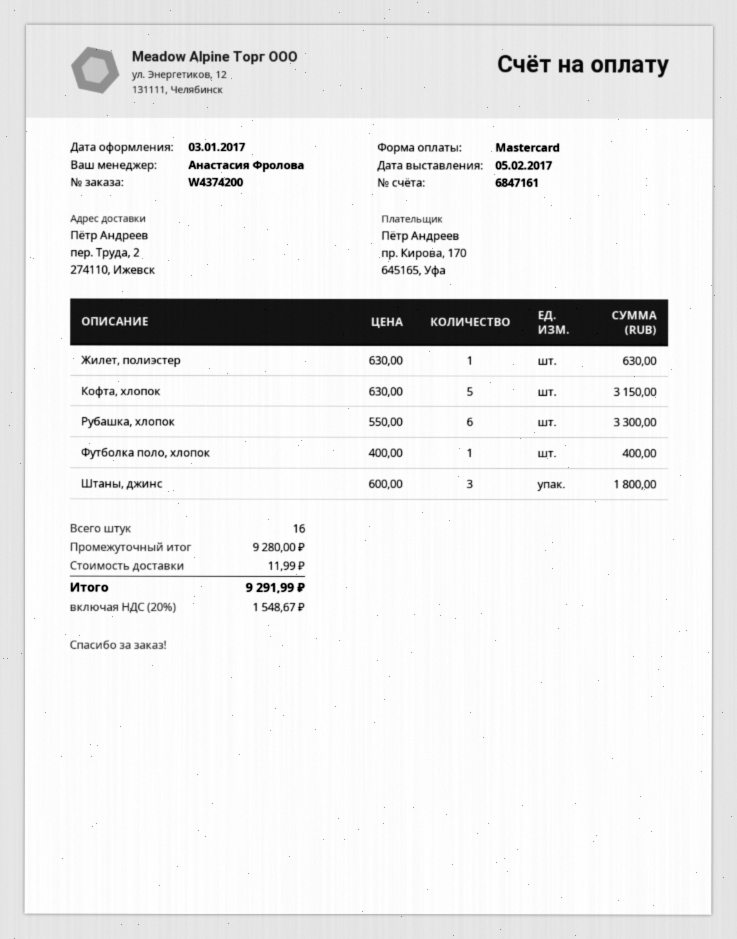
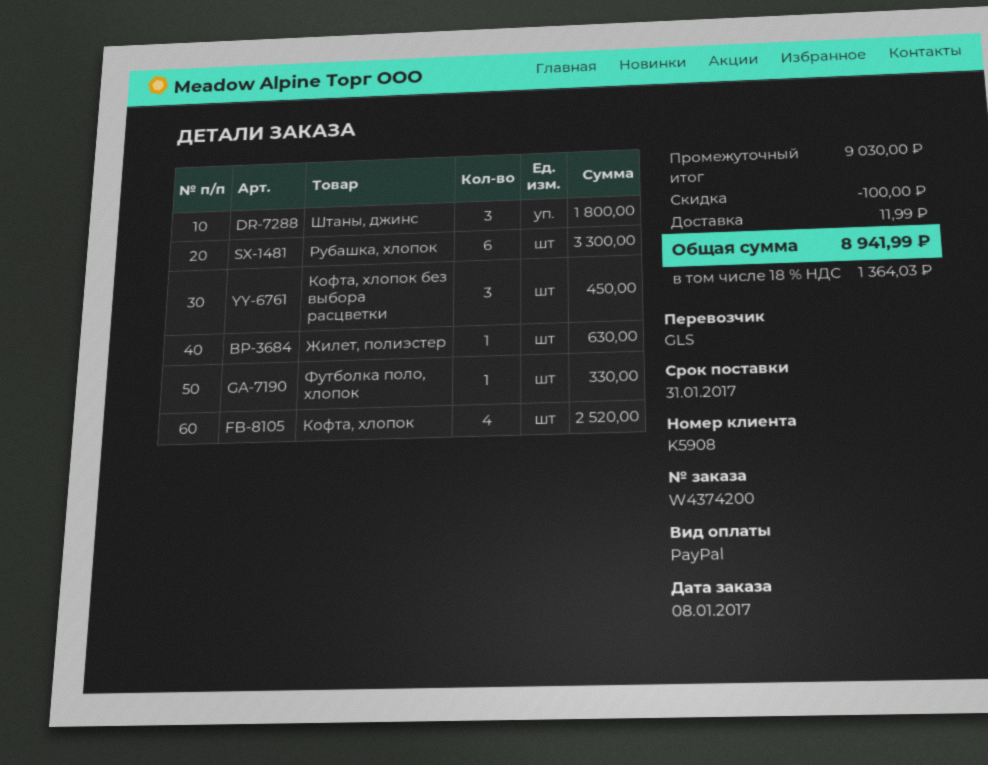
order date: 2017-01-03 -> 2017-01-08
payment method: Mastercard -> PayPal
Кофта, хлопок: 5 for 3150.00 -> 4 for 2520.00
Футболка поло, хлопок: 1 for 400.00 -> 1 for 330.00
Кофта, хлопок без выбора расцветки: none -> 3 for 450.00
subtotal: 9280.00 -> 9030.00
discount: none -> 100.00
tax: 20% = 1548.67 -> 18% = 1364.03
total: 9291.99 -> 8941.99

